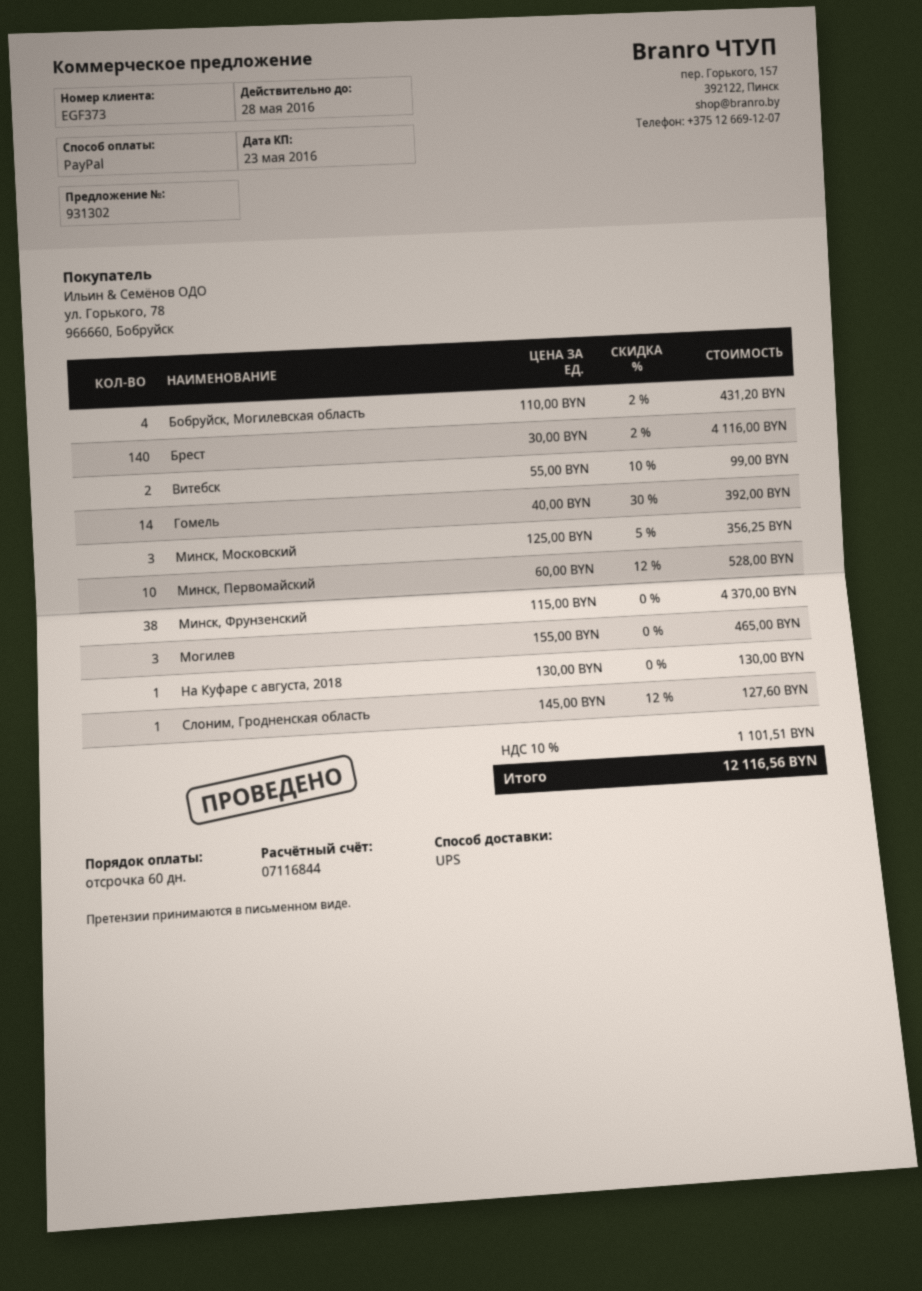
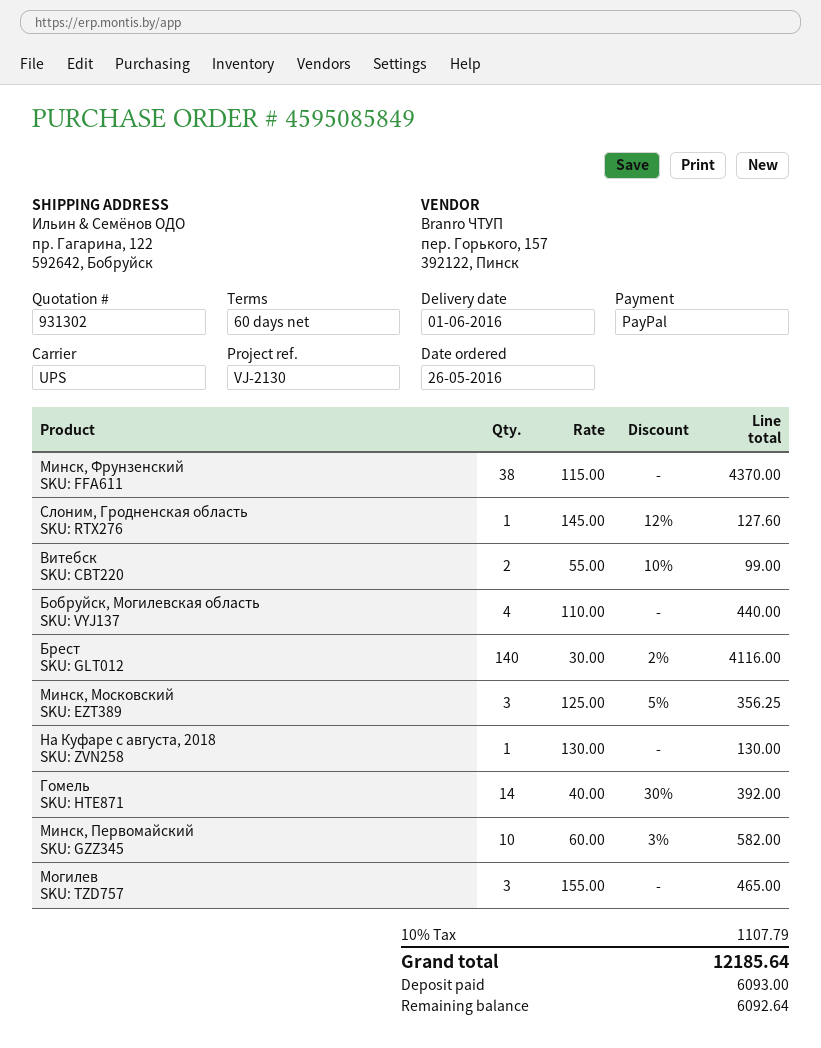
Бобруйск, Могилевская область: 4 x 110.00 - 2% = 431.20 -> 4 x 110.00 = 440.00
Минск, Первомайский: 10 x 60.00 - 12% = 528.00 -> 10 x 60.00 - 3% = 582.00
tax: 10% = 1101.51 -> 10% = 1107.79
total: 12116.56 -> 12185.64

